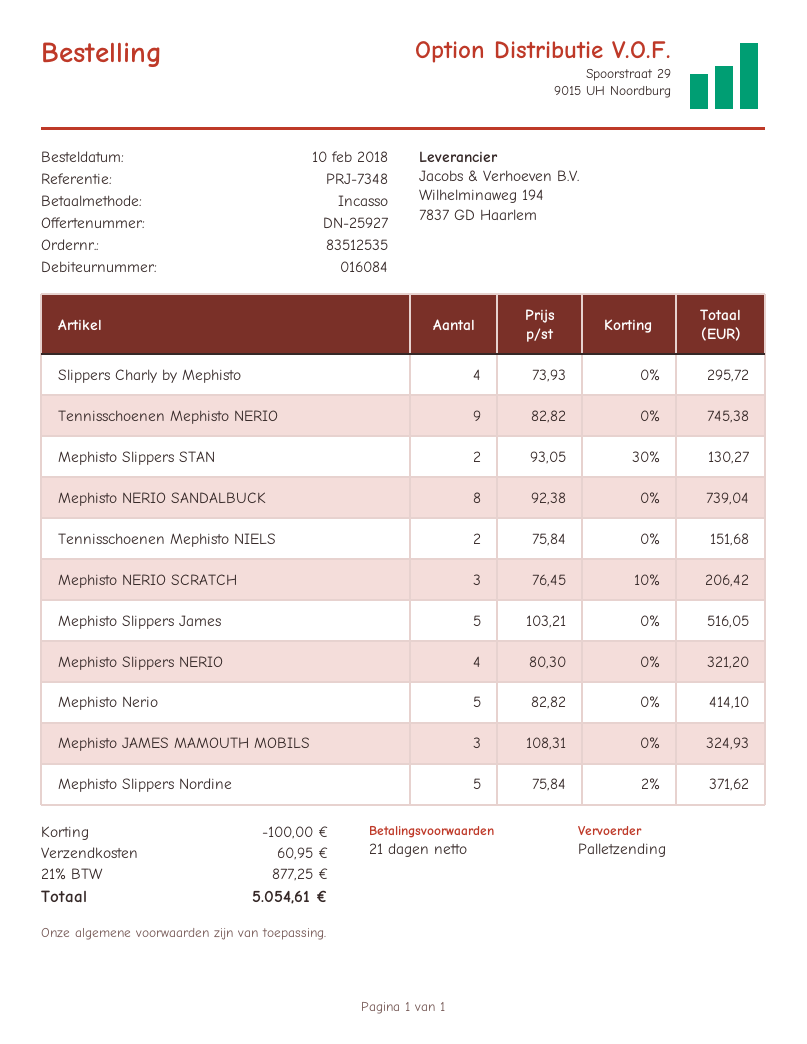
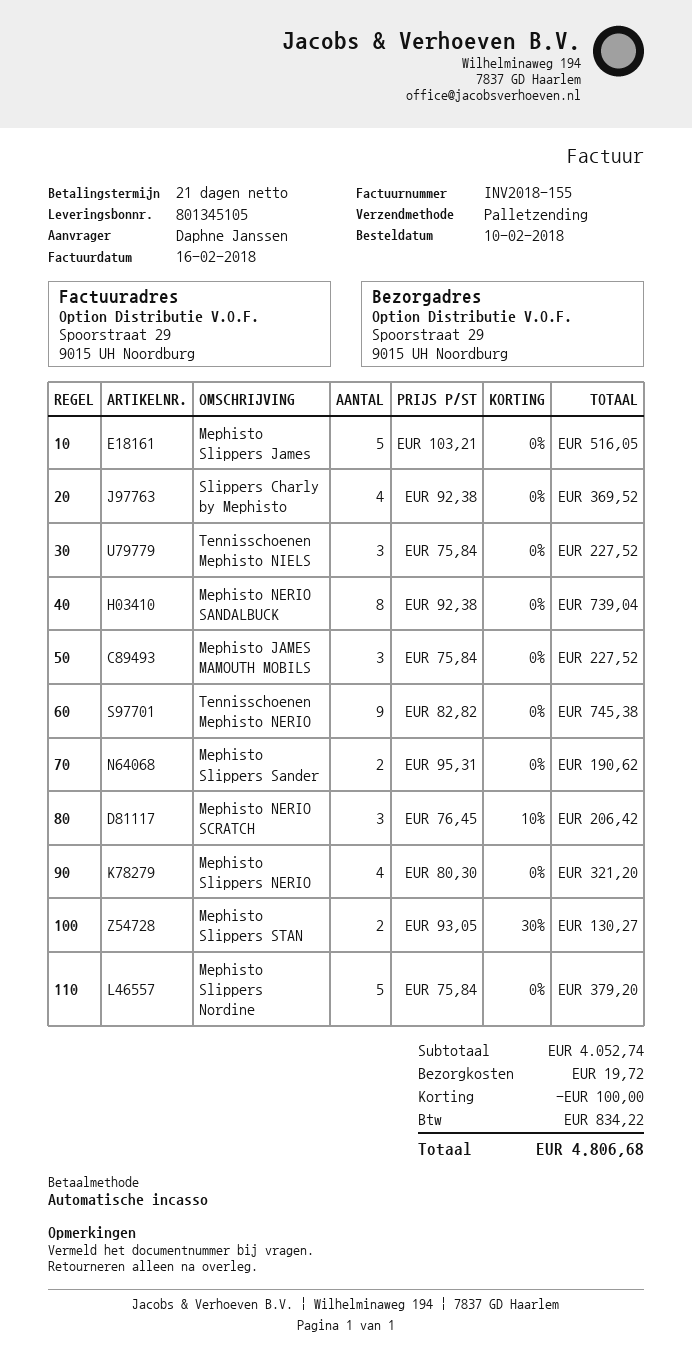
Slippers Charly by Mephisto: 4 x 73.93 = 295.72 -> 4 x 92.38 = 369.52
Tennisschoenen Mephisto NIELS: 2 x 75.84 = 151.68 -> 3 x 75.84 = 227.52
Mephisto Nerio: 5 x 82.82 = 414.10 -> none
Mephisto JAMES MAMOUTH MOBILS: 3 x 108.31 = 324.93 -> 3 x 75.84 = 227.52
Mephisto Slippers Nordine: 5 x 75.84 - 2% = 371.62 -> 5 x 75.84 = 379.20
Mephisto Slippers Sander: none -> 2 x 95.31 = 190.62
shipping: 60.95 -> 19.72
tax: 877.25 -> 834.22
total: 5054.61 -> 4806.68

